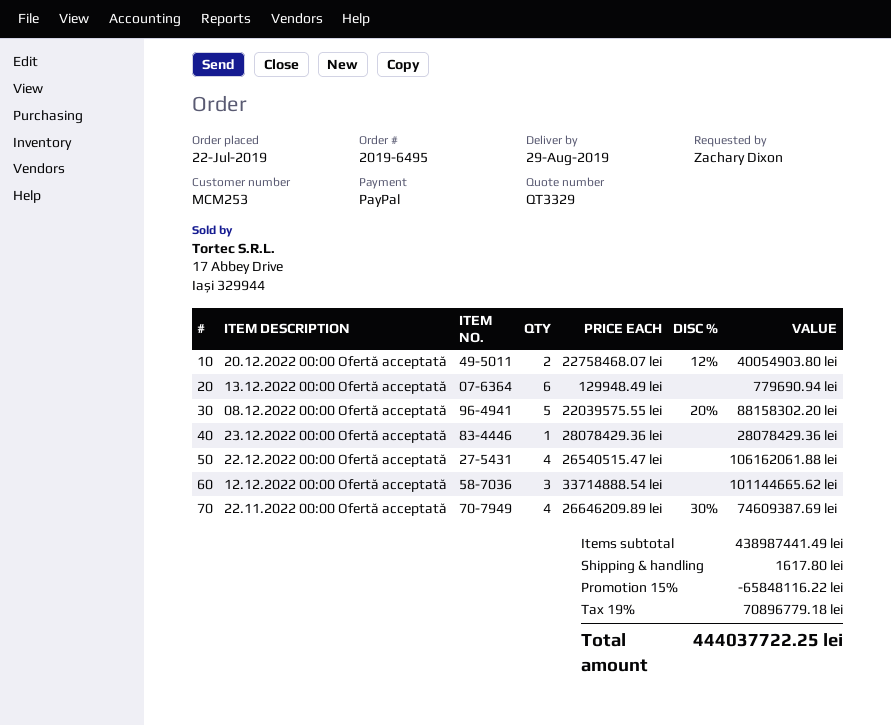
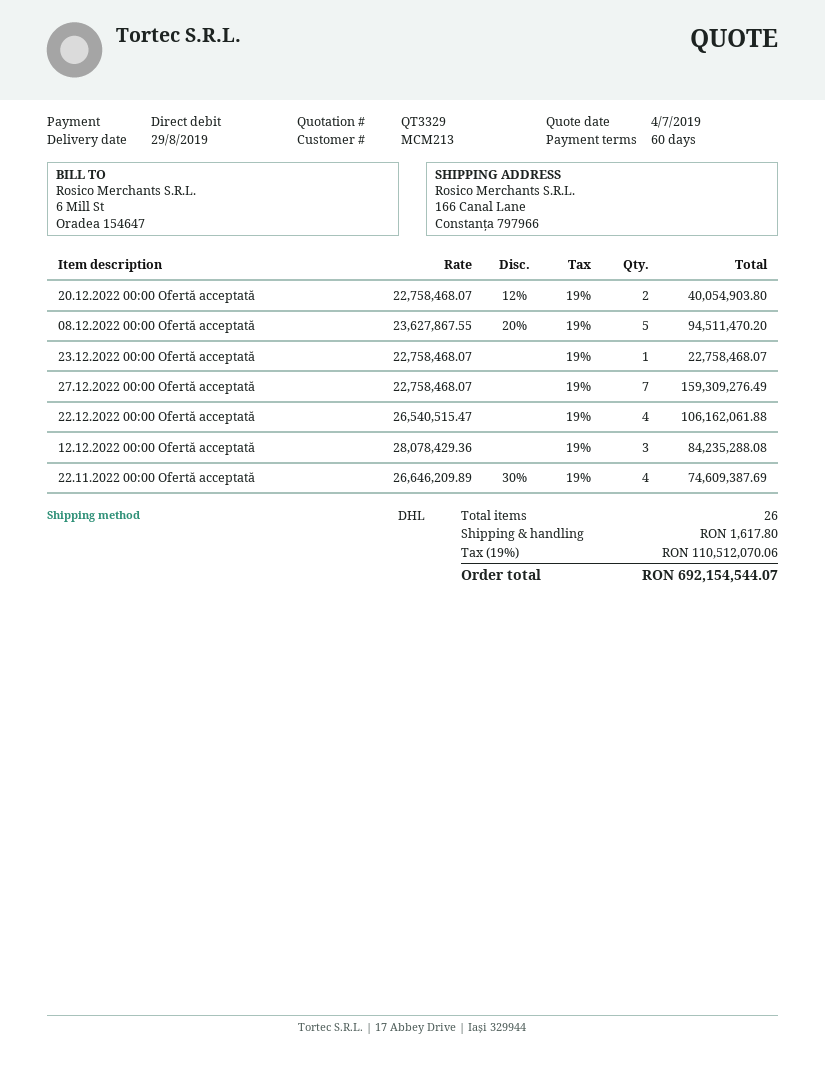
customer number: MCM253 -> MCM213
payment method: PayPal -> direct debit
13.12.2022 00:00 Ofertă acceptată: 6 x 129948.49 = 779690.94 -> none
08.12.2022 00:00 Ofertă acceptată: 5 x 22039575.55 - 20% = 88158302.20 -> 5 x 23627867.55 - 20% = 94511470.20
23.12.2022 00:00 Ofertă acceptată: 1 x 28078429.36 = 28078429.36 -> 1 x 22758468.07 = 22758468.07
12.12.2022 00:00 Ofertă acceptată: 3 x 33714888.54 = 101144665.62 -> 3 x 28078429.36 = 84235288.08
27.12.2022 00:00 Ofertă acceptată: none -> 7 x 22758468.07 = 159309276.49
discount: 15% = 65848116.22 -> none
tax: 19% = 70896779.18 -> 19% = 110512070.06
total: 444037722.25 -> 692154544.07

